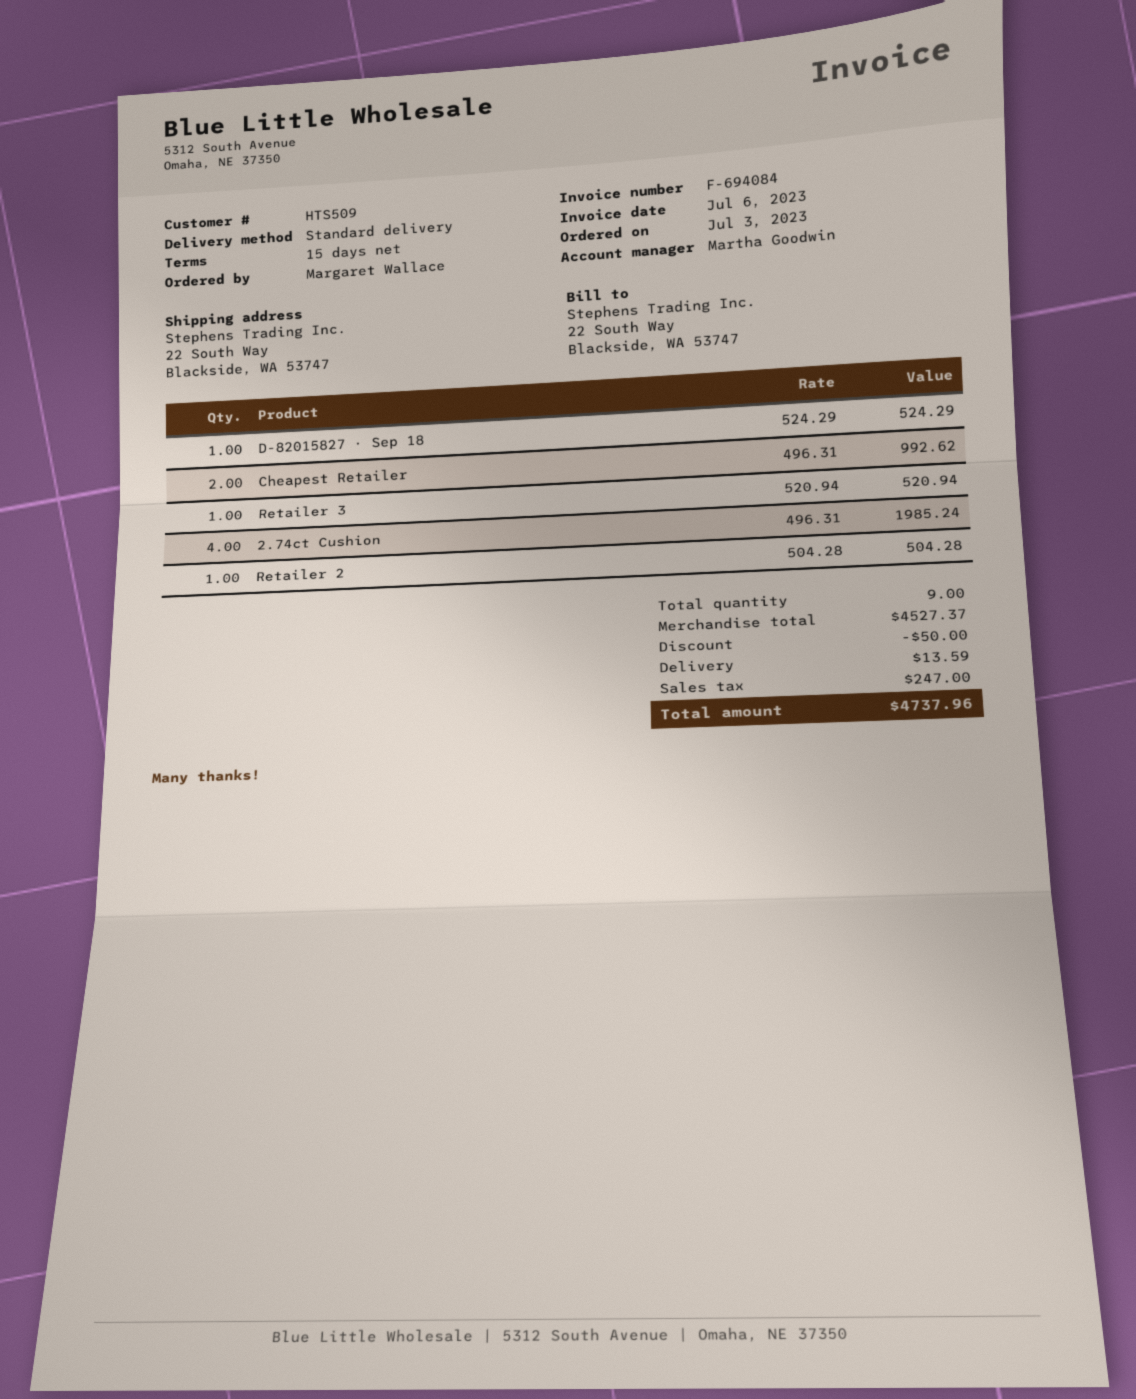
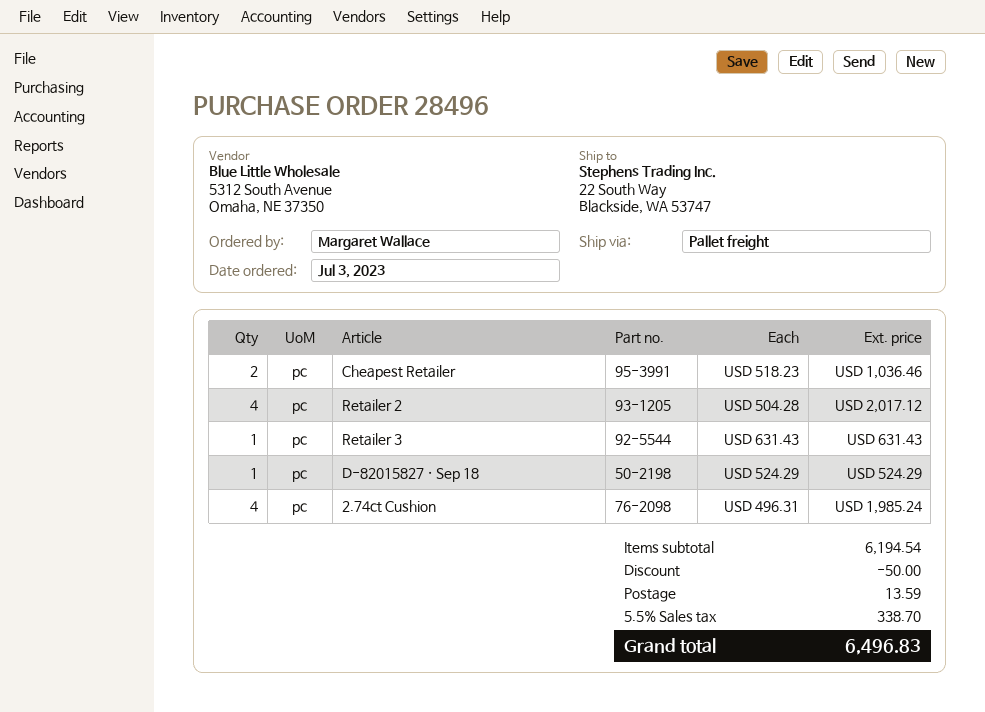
shipping method: standard -> pallet freight
Cheapest Retailer: 2 x 496.31 = 992.62 -> 2 x 518.23 = 1036.46
Retailer 3: 1 x 520.94 = 520.94 -> 1 x 631.43 = 631.43
Retailer 2: 1 x 504.28 = 504.28 -> 4 x 504.28 = 2017.12
subtotal: 4527.37 -> 6194.54
tax: 247.00 -> 338.70
total: 4737.96 -> 6496.83

